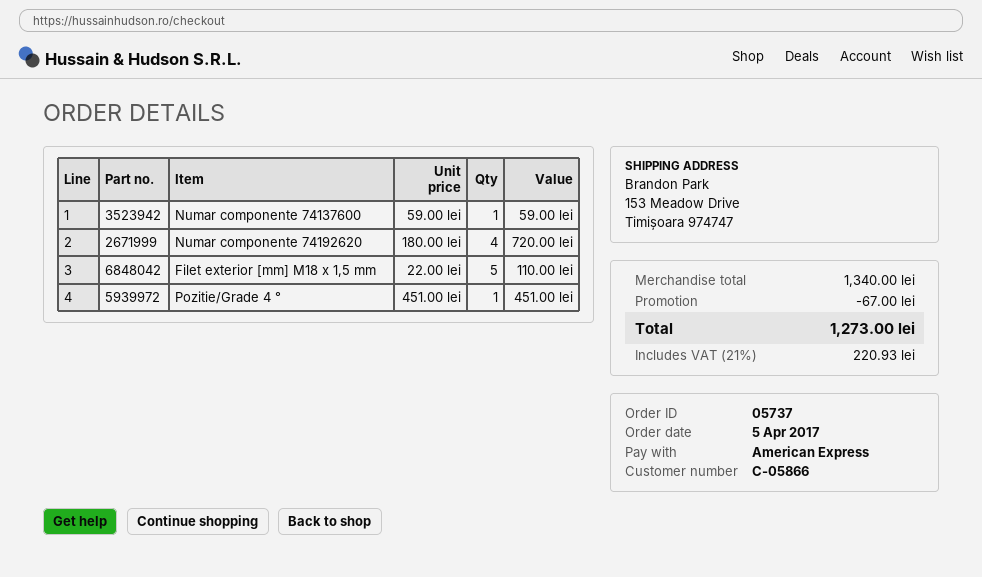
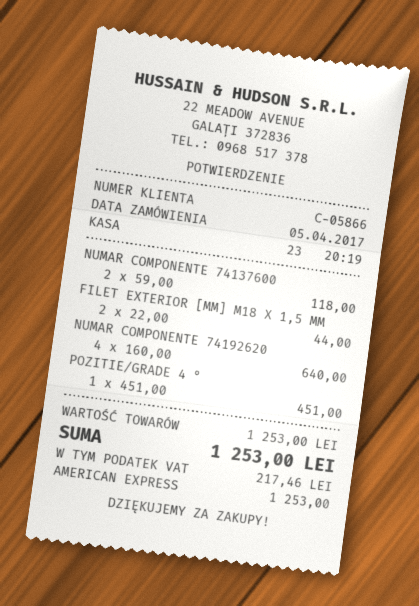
Numar componente 74137600: 1 x 59.00 = 59.00 -> 2 x 59.00 = 118.00
Numar componente 74192620: 4 x 180.00 = 720.00 -> 4 x 160.00 = 640.00
Filet exterior [mm] M18 x 1,5 mm: 5 x 22.00 = 110.00 -> 2 x 22.00 = 44.00
subtotal: 1340.00 -> 1253.00
discount: 67.00 -> none
tax: 220.93 -> 217.46
total: 1273.00 -> 1253.00

